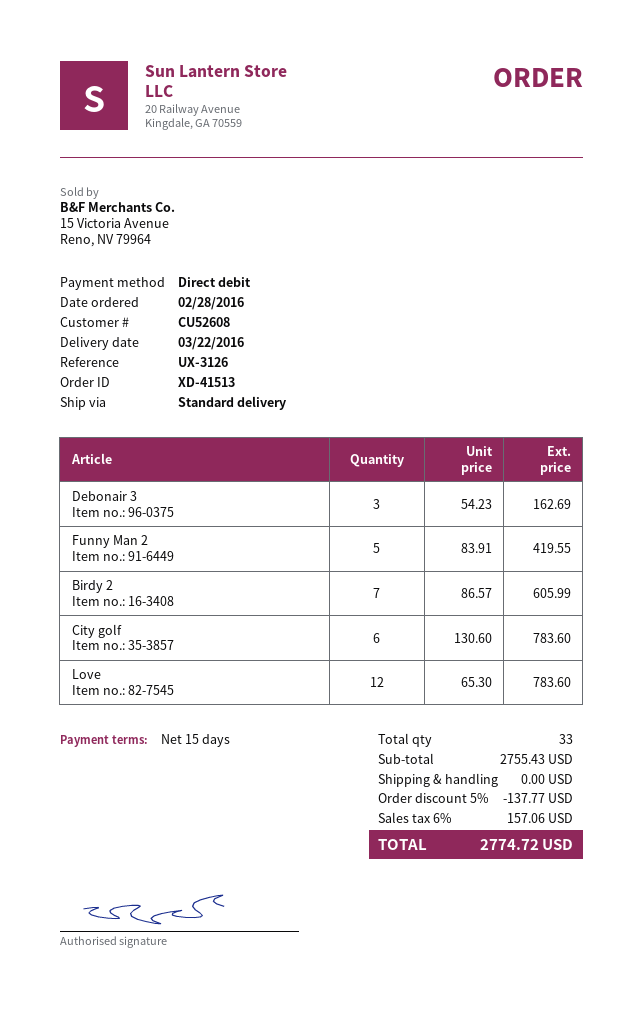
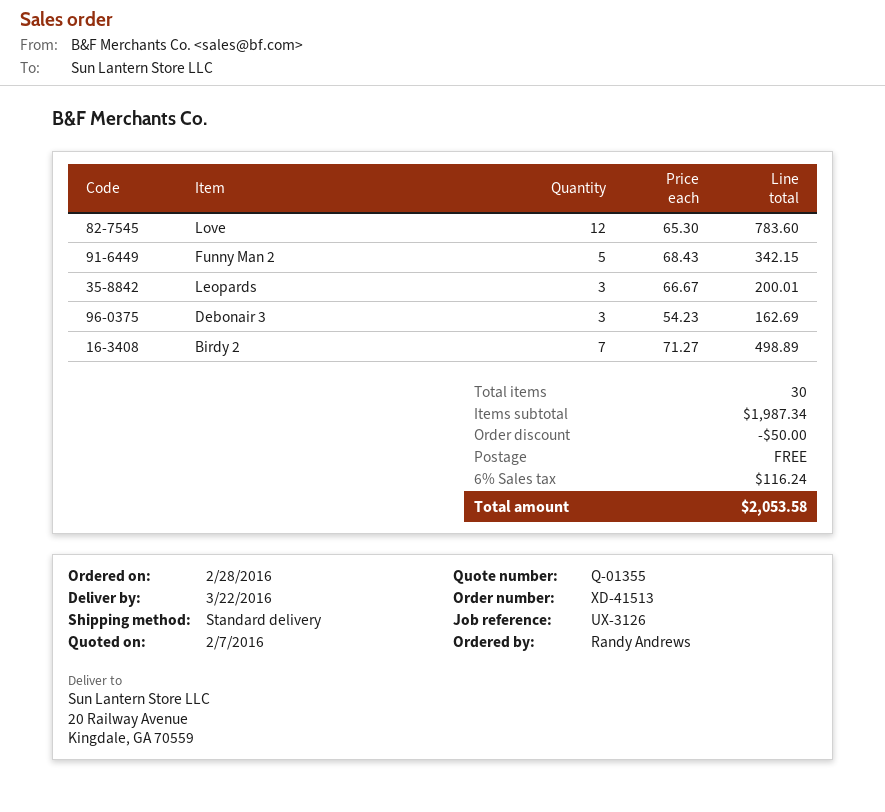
Funny Man 2: 5 x 83.91 = 419.55 -> 5 x 68.43 = 342.15
Birdy 2: 7 x 86.57 = 605.99 -> 7 x 71.27 = 498.89
City golf: 6 x 130.60 = 783.60 -> none
Leopards: none -> 3 x 66.67 = 200.01
total quantity: 33 -> 30
subtotal: 2755.43 -> 1987.34
discount: 137.77 -> 50.00
tax: 6% = 157.06 -> 6% = 116.24
total: 2774.72 -> 2053.58

